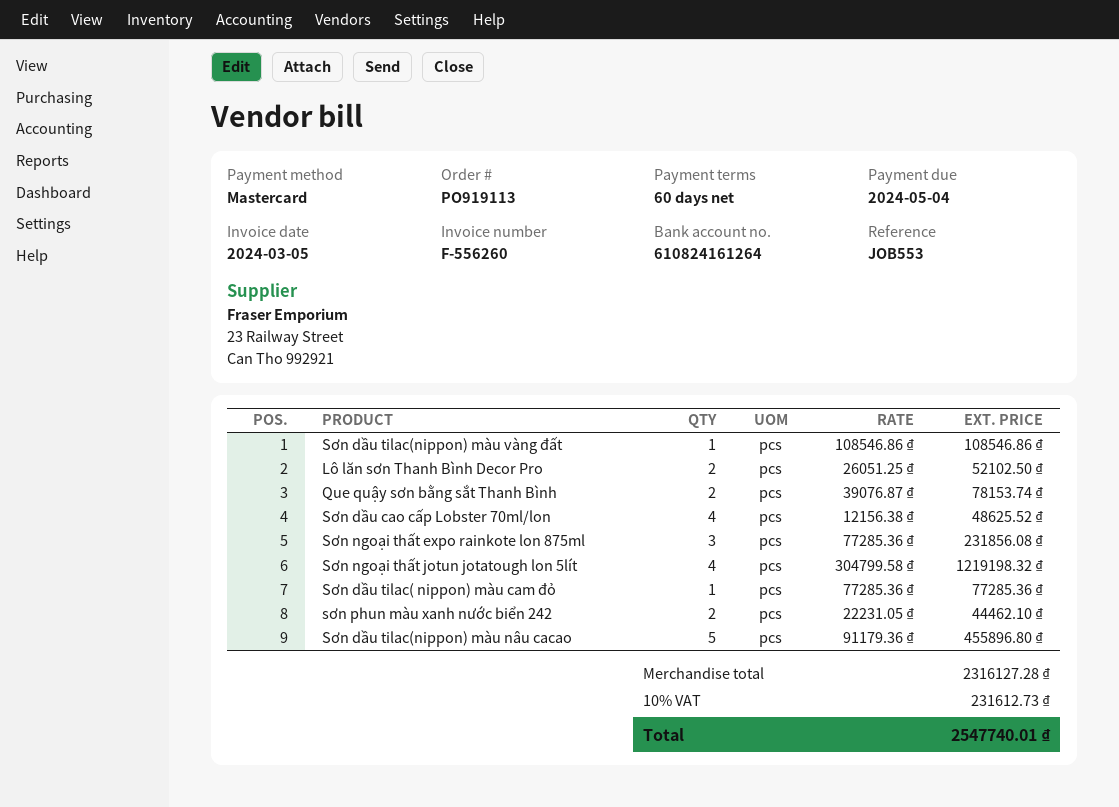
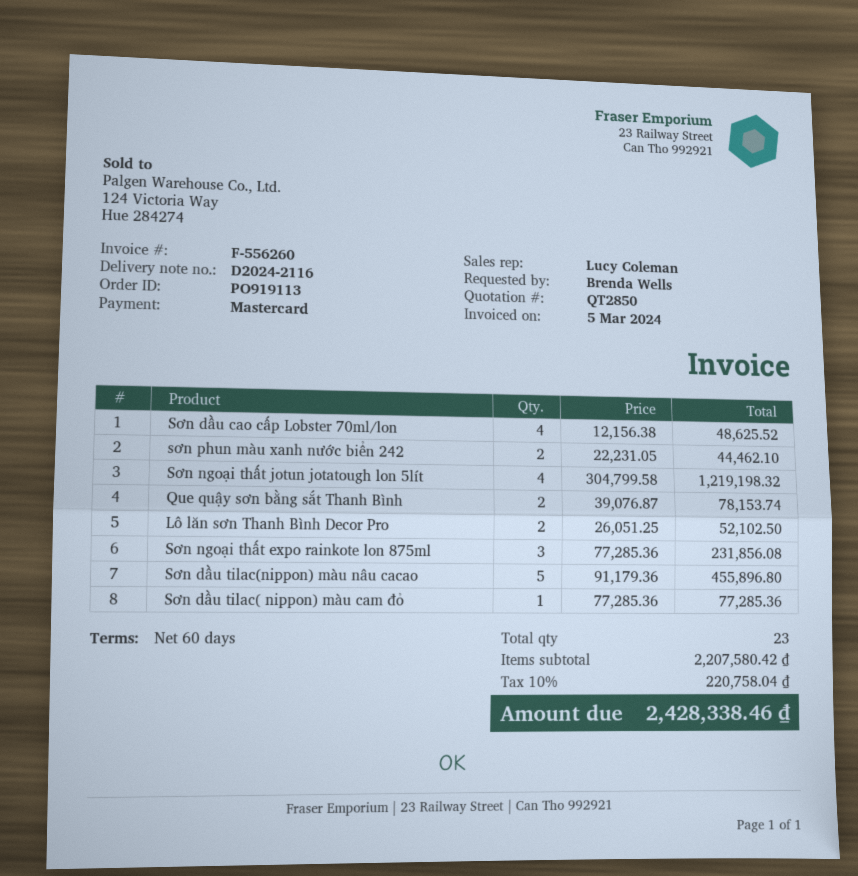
Sơn dầu tilac(nippon) màu vàng đất: 1 x 108546.86 = 108546.86 -> none
subtotal: 2316127.28 -> 2207580.42
tax: 10% = 231612.73 -> 10% = 220758.04
total: 2547740.01 -> 2428338.46

